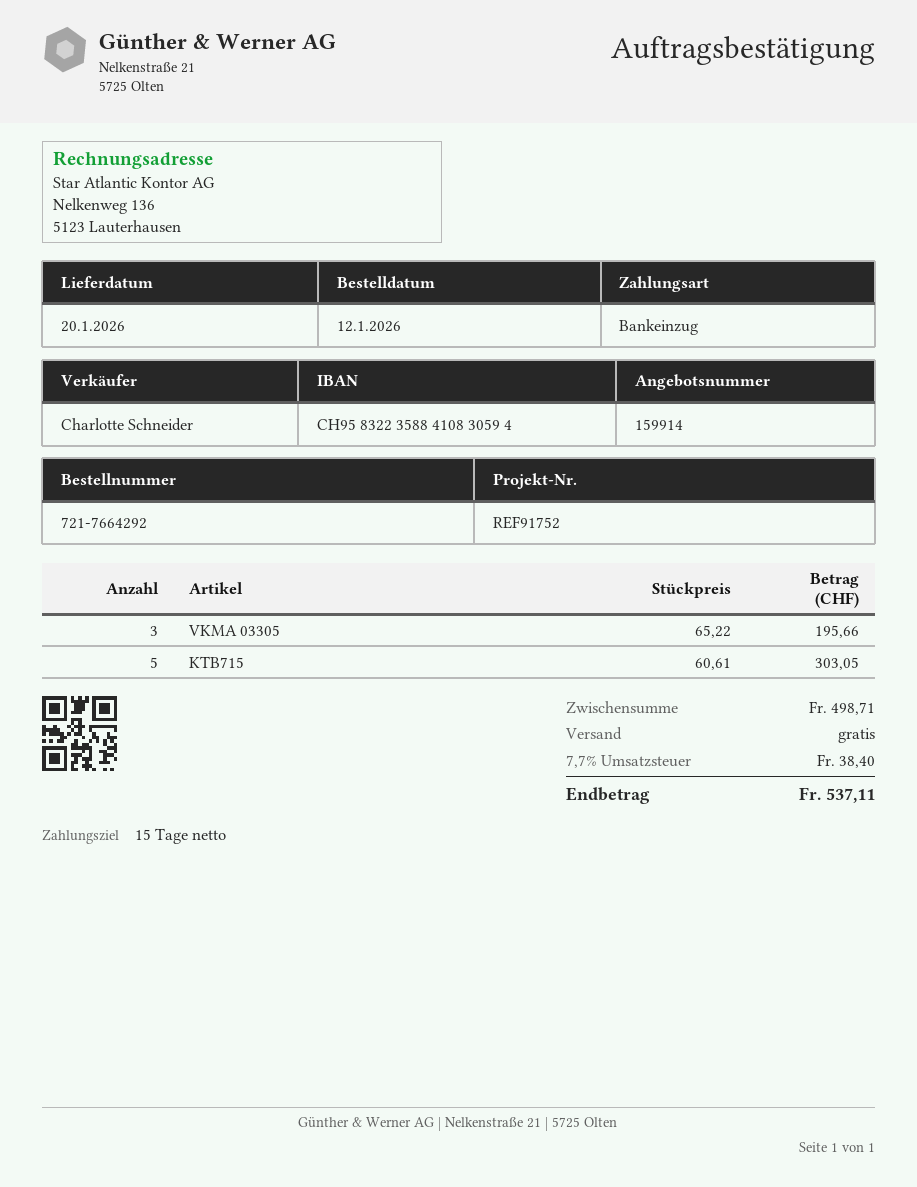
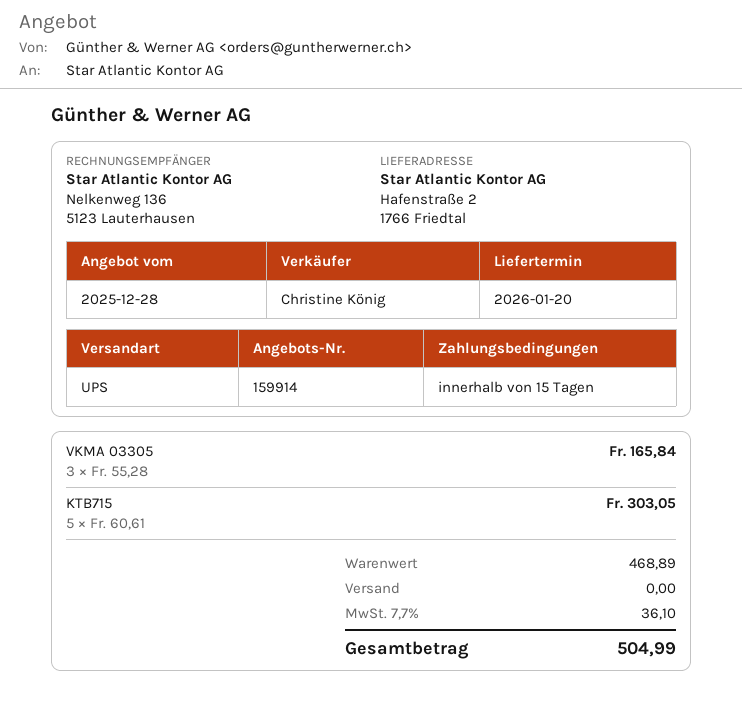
sales rep: Charlotte Schneider -> Christine König
VKMA 03305: 3 x 65.22 = 195.66 -> 3 x 55.28 = 165.84
subtotal: 498.71 -> 468.89
tax: 7.7% = 38.40 -> 7.7% = 36.10
total: 537.11 -> 504.99

